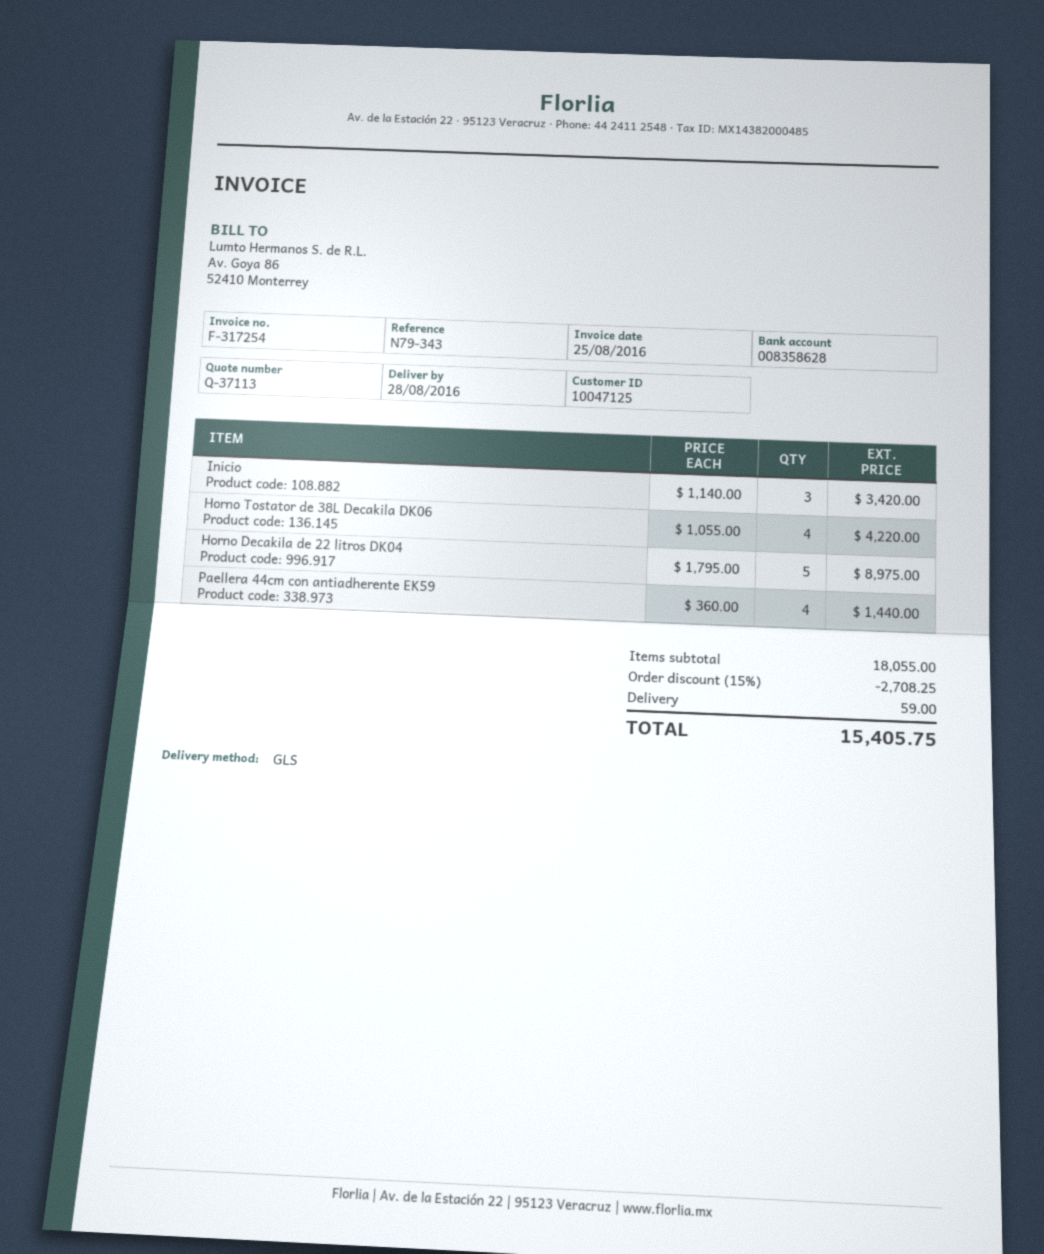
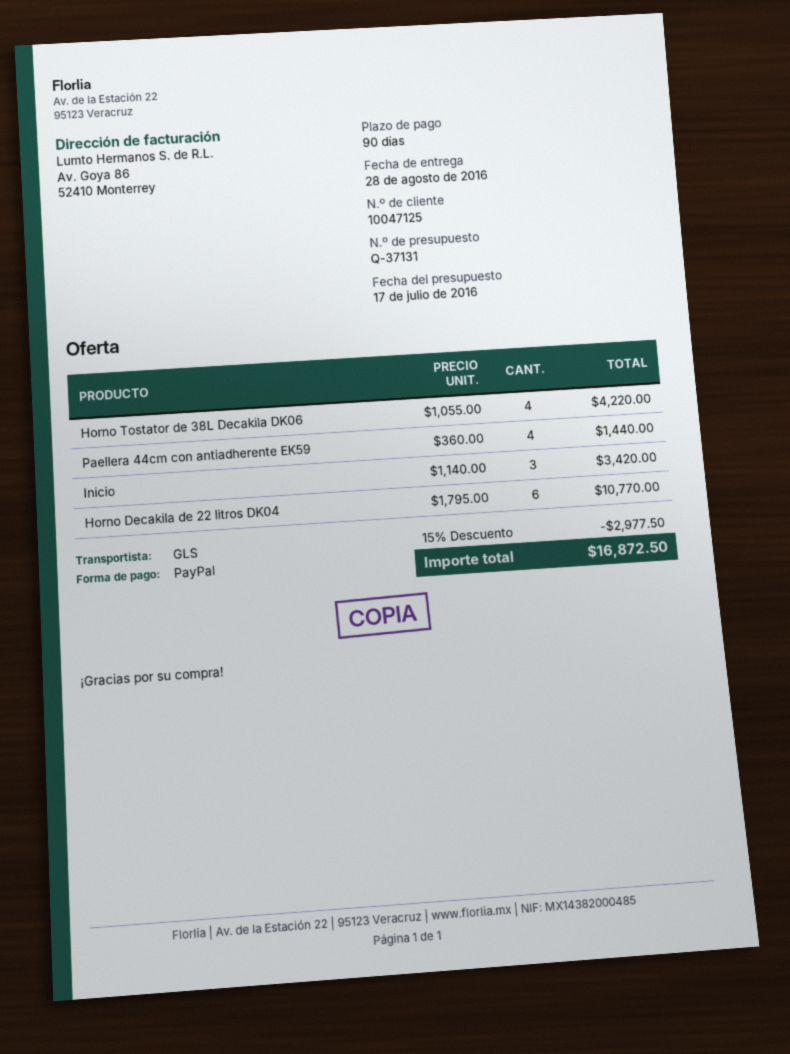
quote number: Q-37113 -> Q-37131
Horno Decakila de 22 litros DK04: 5 x 1795.00 = 8975.00 -> 6 x 1795.00 = 10770.00
discount: 15% = 2708.25 -> 15% = 2977.50
shipping: 59.00 -> none
total: 15405.75 -> 16872.50

